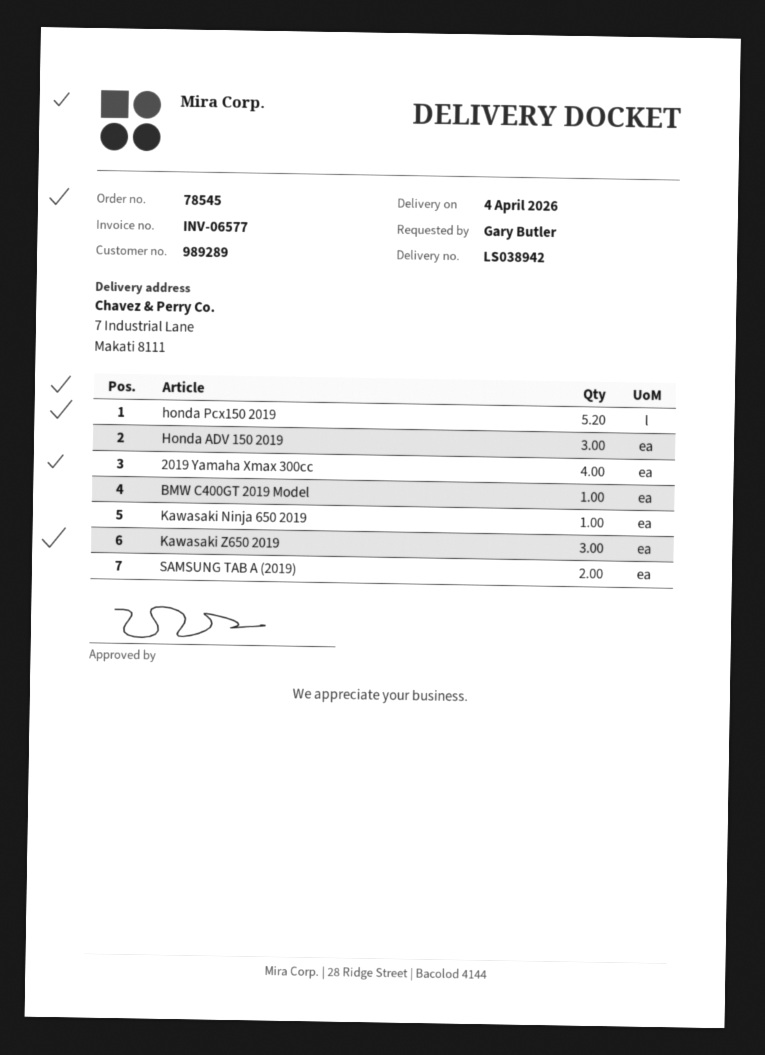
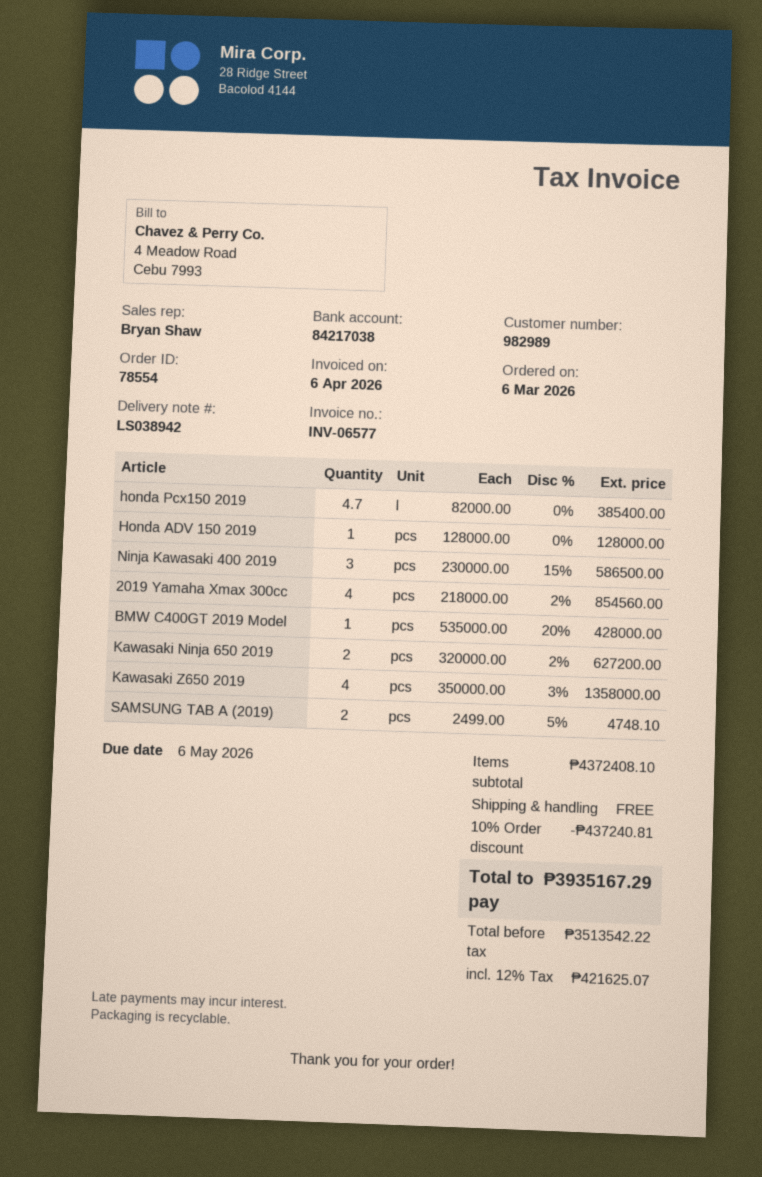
order number: 78545 -> 78554
customer number: 989289 -> 982989
honda Pcx150 2019: 5.2 -> 4.7
Honda ADV 150 2019: 3 -> 1
Kawasaki Ninja 650 2019: 1 -> 2
Kawasaki Z650 2019: 3 -> 4
Ninja Kawasaki 400 2019: none -> 3

